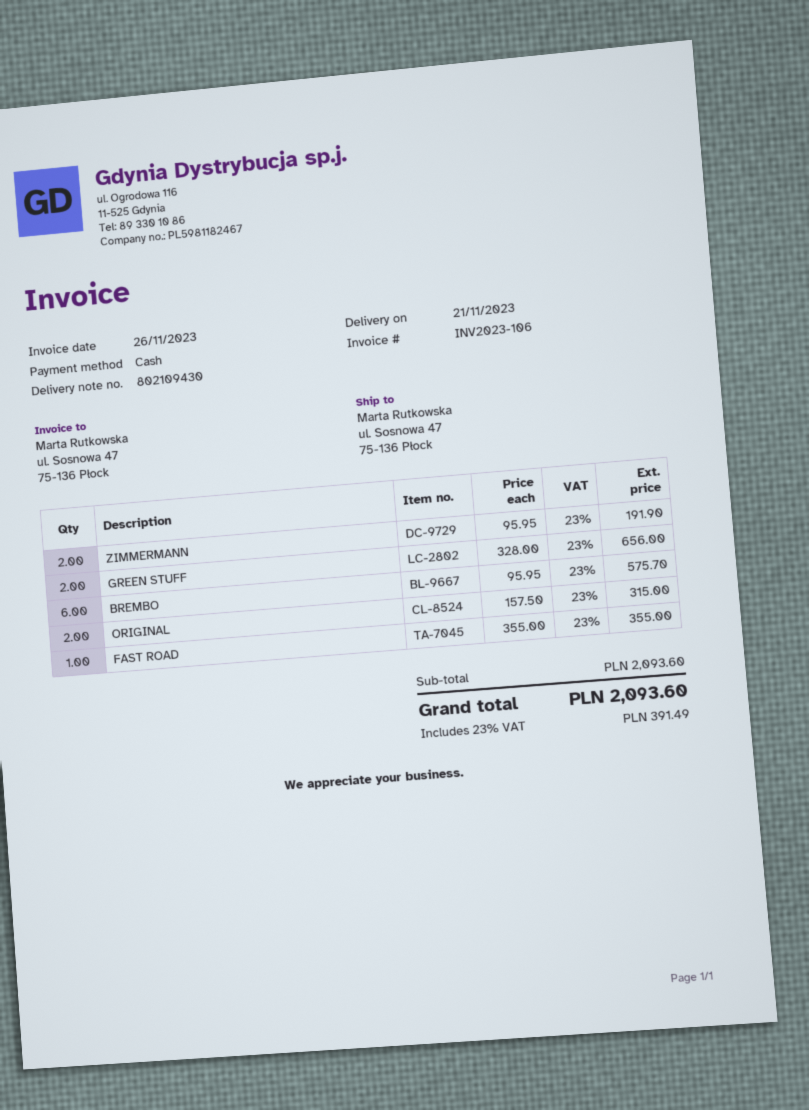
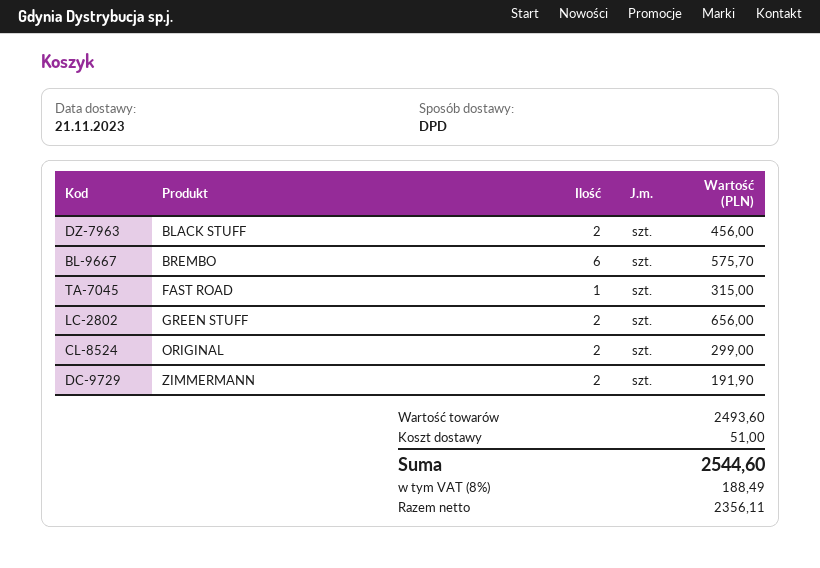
ORIGINAL: 2 for 315.00 -> 2 for 299.00
FAST ROAD: 1 for 355.00 -> 1 for 315.00
BLACK STUFF: none -> 2 for 456.00
subtotal: 2093.60 -> 2493.60
shipping: none -> 51.00
tax: 23% = 391.49 -> 8% = 188.49
total: 2093.60 -> 2544.60

